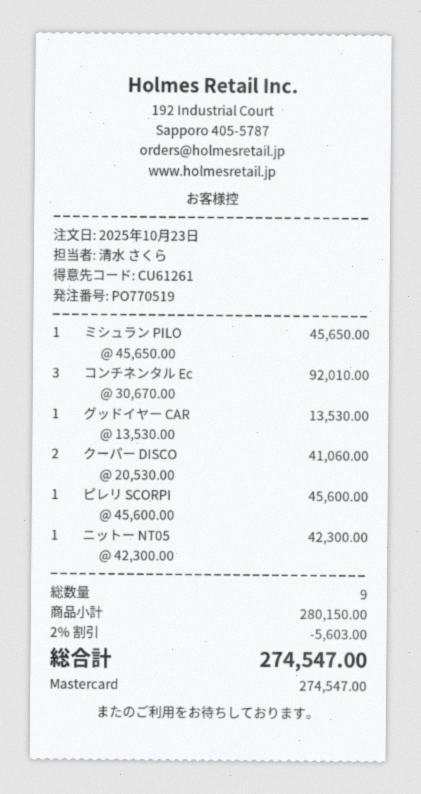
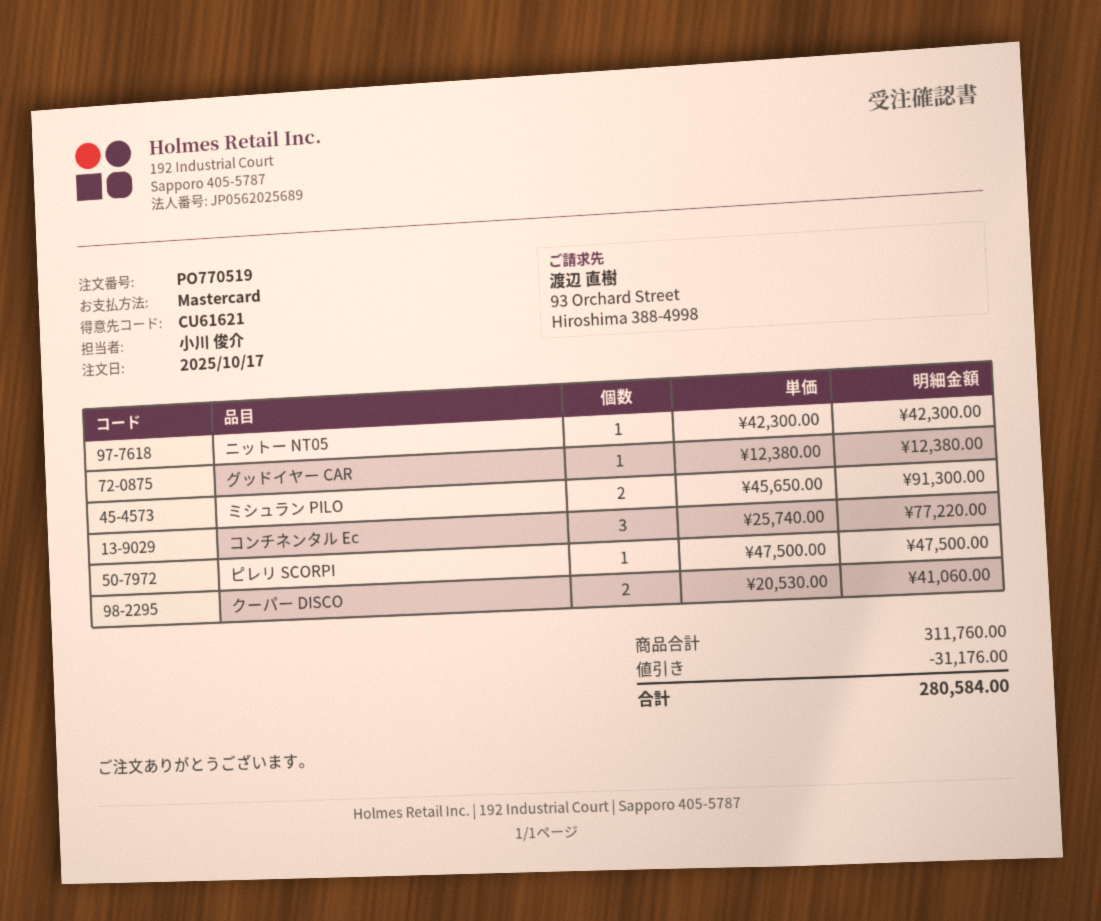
order date: 2025-10-23 -> 2025-10-17
customer number: CU61261 -> CU61621
sales rep: 清水 さくら -> 小川 俊介
ミシュラン PILO: 1 x 45650.00 = 45650.00 -> 2 x 45650.00 = 91300.00
コンチネンタル Ec: 3 x 30670.00 = 92010.00 -> 3 x 25740.00 = 77220.00
グッドイヤー CAR: 1 x 13530.00 = 13530.00 -> 1 x 12380.00 = 12380.00
ピレリ SCORPI: 1 x 45600.00 = 45600.00 -> 1 x 47500.00 = 47500.00
subtotal: 280150.00 -> 311760.00
discount: 5603.00 -> 31176.00
total: 274547.00 -> 280584.00

